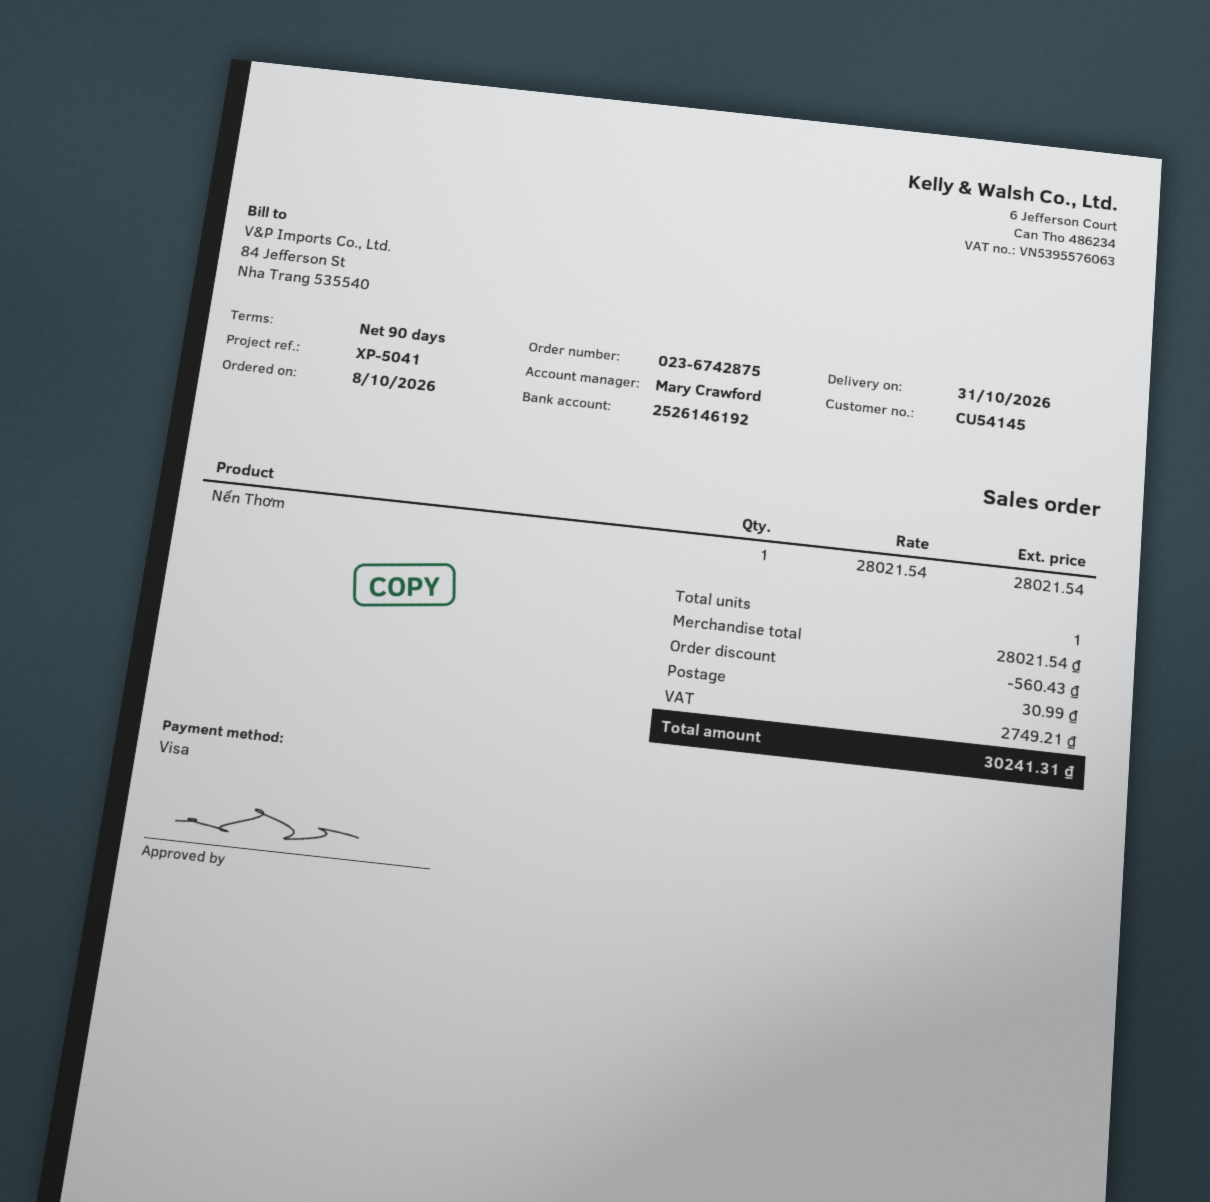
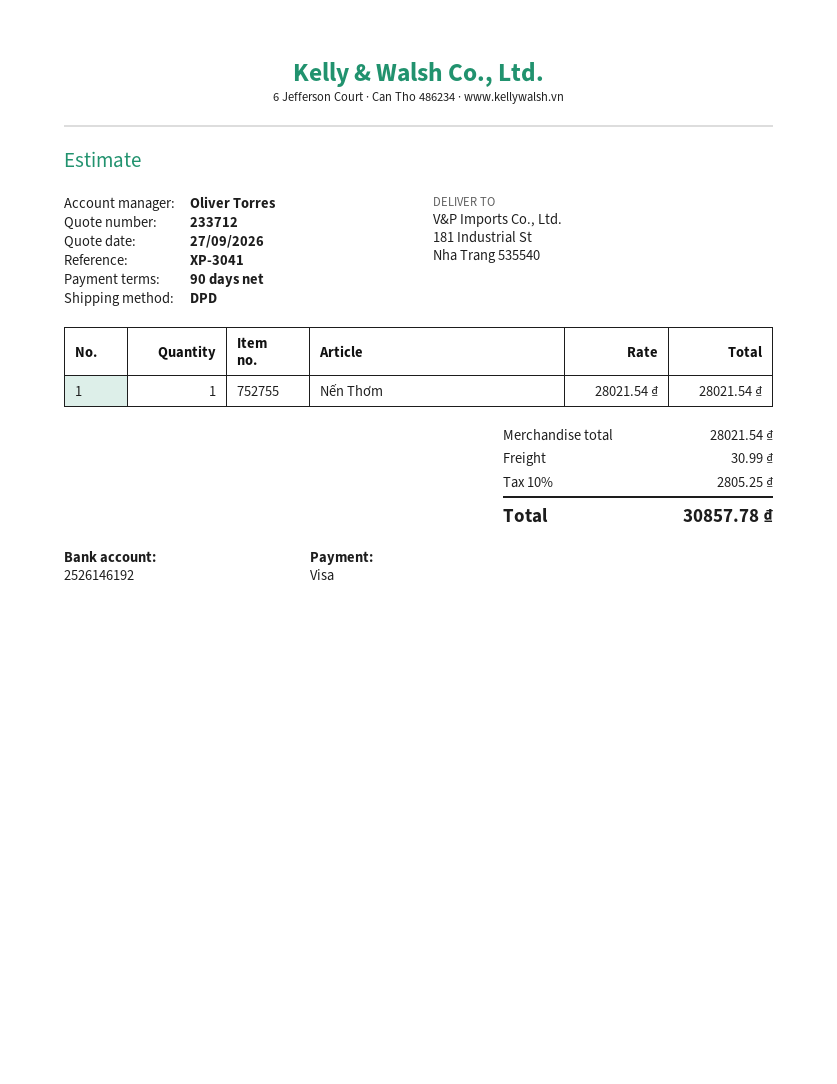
reference: XP-5041 -> XP-3041
sales rep: Mary Crawford -> Oliver Torres
discount: 560.43 -> none
tax: 2749.21 -> 2805.25
total: 30241.31 -> 30857.78

